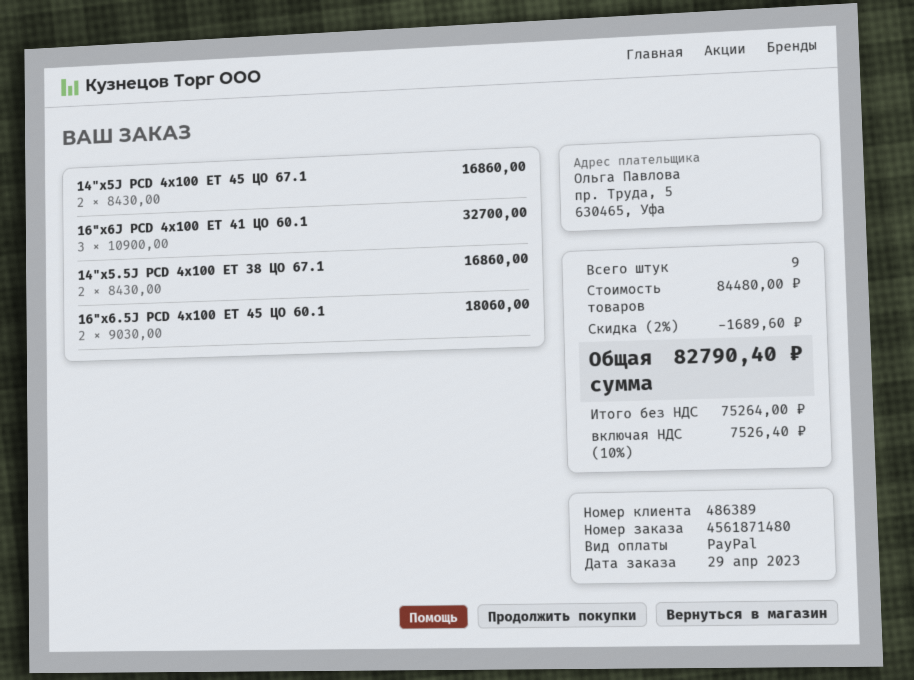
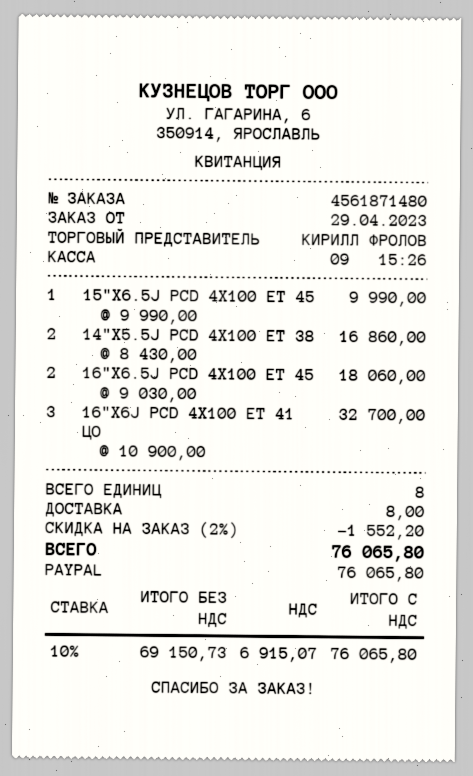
14"x5J PCD 4x100 ЕТ 45 ЦО 67.1: 2 x 8430.00 = 16860.00 -> none
15"X6.5J PCD 4X100 ЕТ 45: none -> 1 x 9990.00 = 9990.00
total quantity: 9 -> 8
discount: 2% = 1689.60 -> 2% = 1552.20
shipping: none -> 8.00
net: 75264.00 -> 69150.73
tax: 10% = 7526.40 -> 10% = 6915.07
total: 82790.40 -> 76065.80

